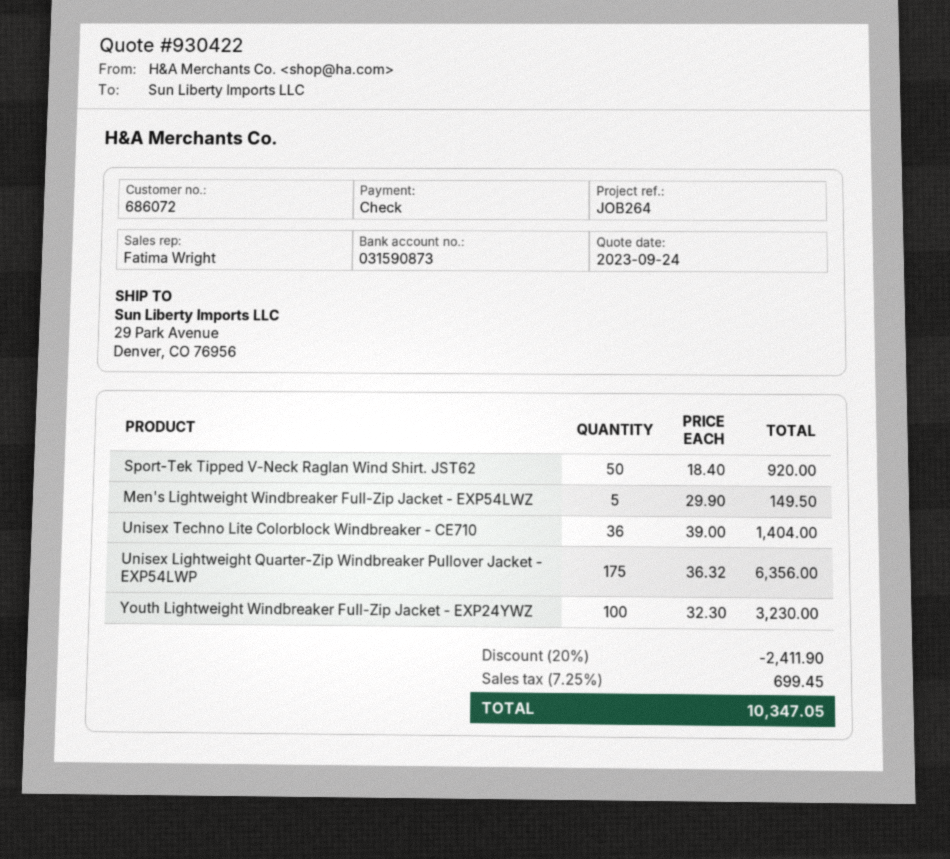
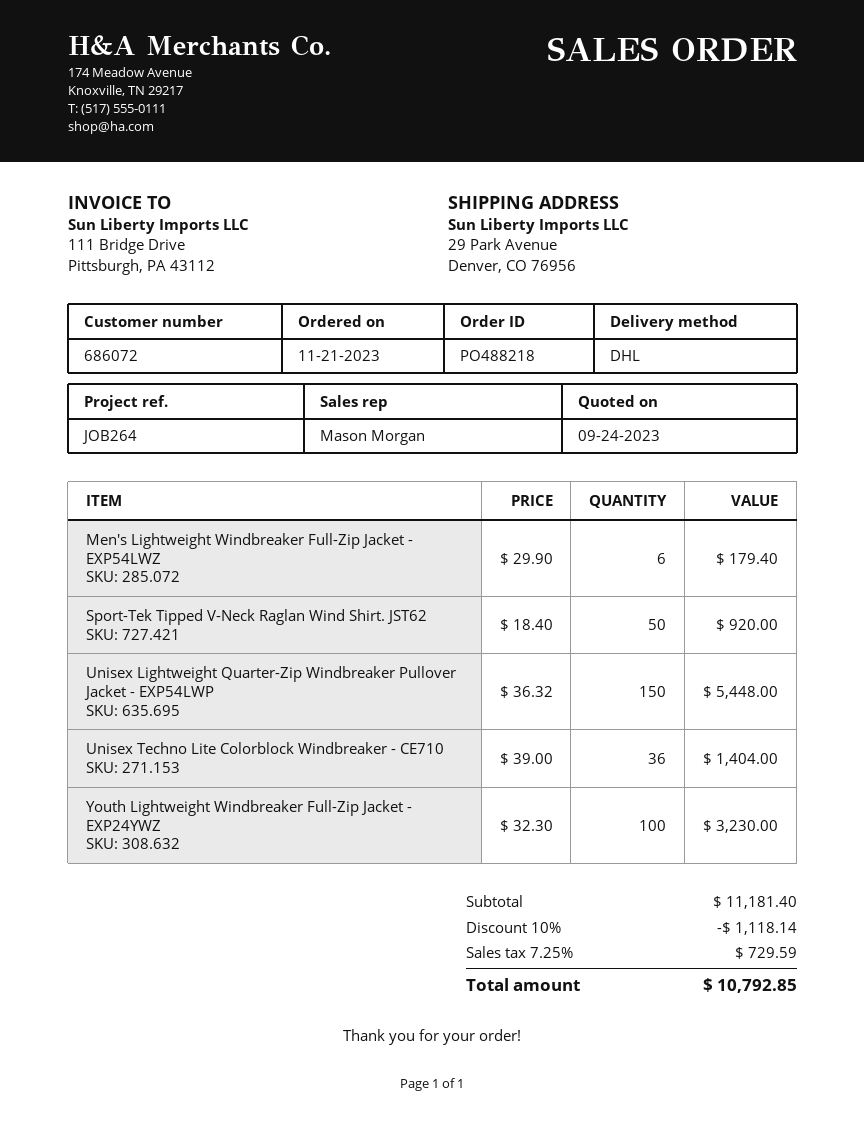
sales rep: Fatima Wright -> Mason Morgan
Men's Lightweight Windbreaker Full-Zip Jacket - EXP54LWZ: 5 x 29.90 = 149.50 -> 6 x 29.90 = 179.40
Unisex Lightweight Quarter-Zip Windbreaker Pullover Jacket - EXP54LWP: 175 x 36.32 = 6356.00 -> 150 x 36.32 = 5448.00
discount: 20% = 2411.90 -> 10% = 1118.14
tax: 7.25% = 699.45 -> 7.25% = 729.59
total: 10347.05 -> 10792.85

